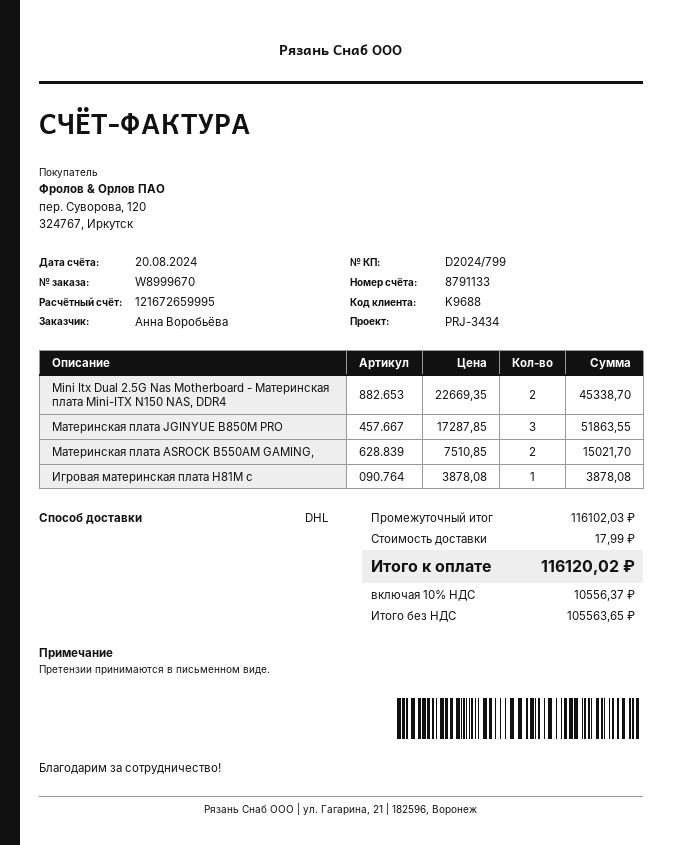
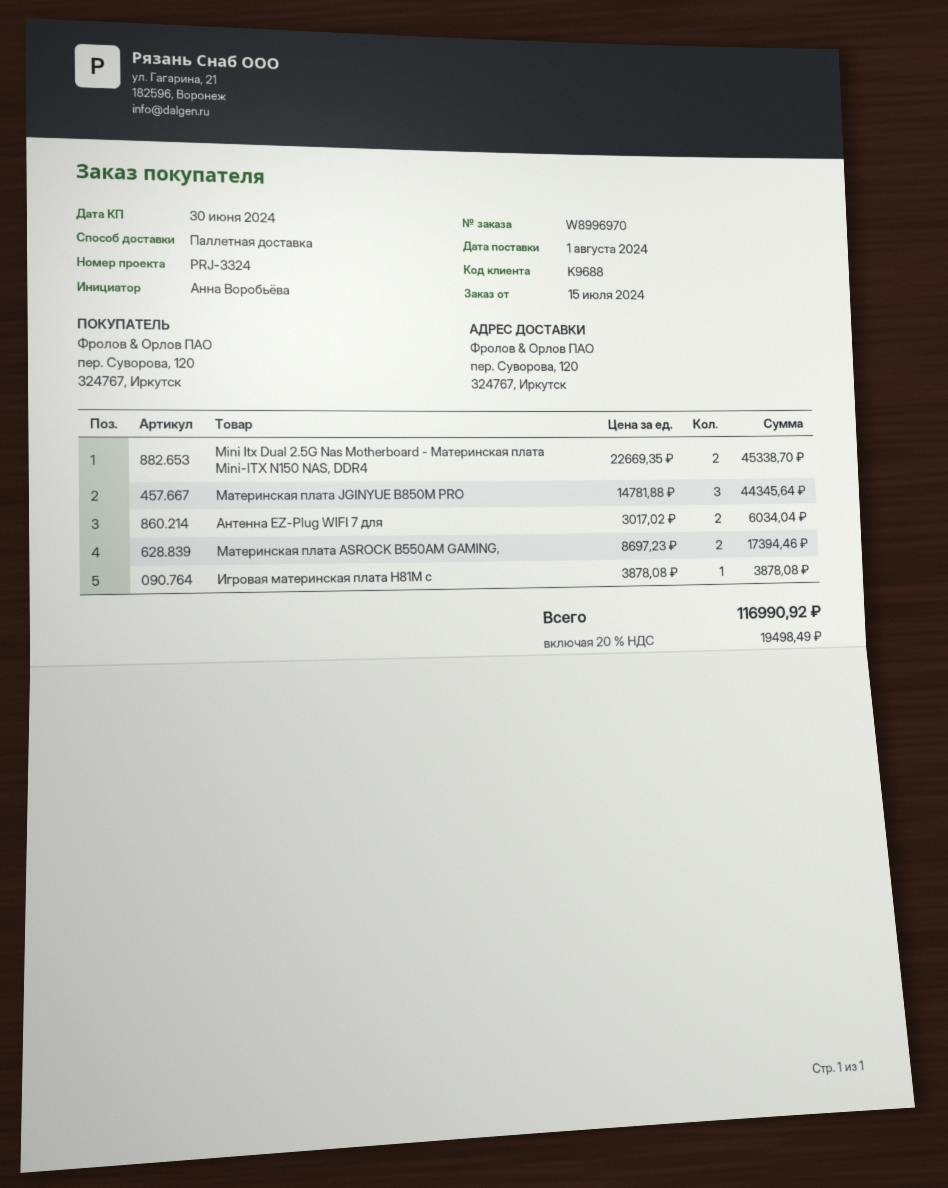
order number: W8999670 -> W8996970
reference: PRJ-3434 -> PRJ-3324
shipping method: DHL -> pallet freight
Материнская плата JGINYUE B850M PRO: 3 x 17287.85 = 51863.55 -> 3 x 14781.88 = 44345.64
Материнская плата ASROCK B550AM GAMING,: 2 x 7510.85 = 15021.70 -> 2 x 8697.23 = 17394.46
Антенна EZ-Plug WIFI 7 для: none -> 2 x 3017.02 = 6034.04
shipping: 17.99 -> none
tax: 10% = 10556.37 -> 20% = 19498.49
total: 116120.02 -> 116990.92

